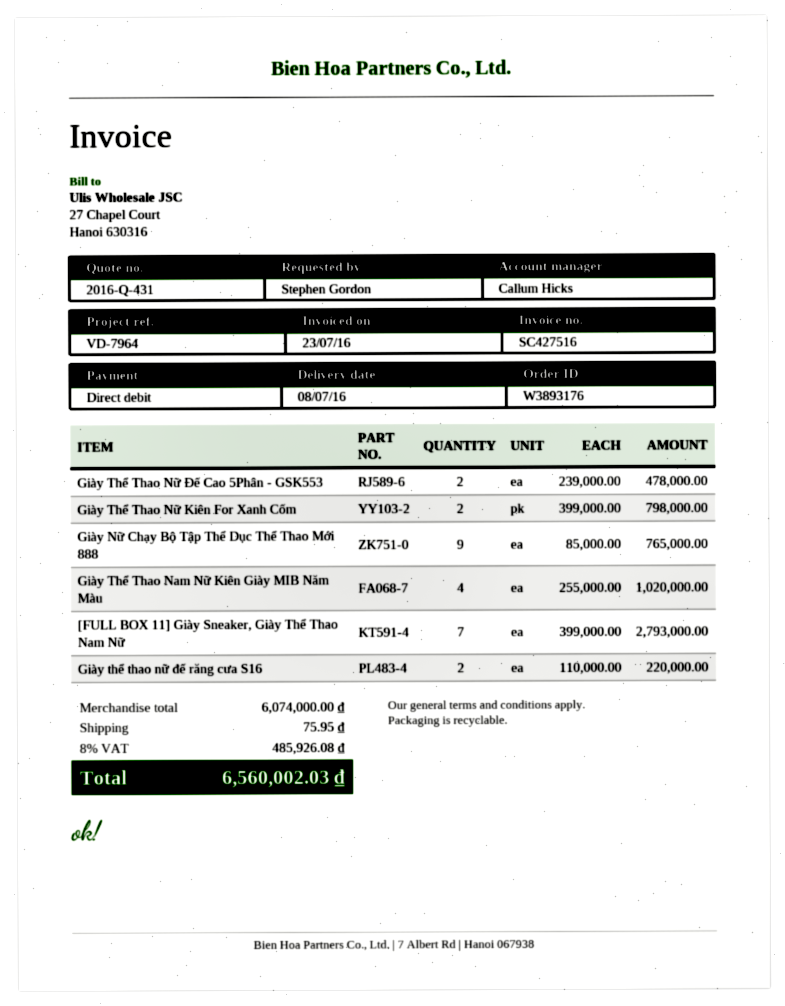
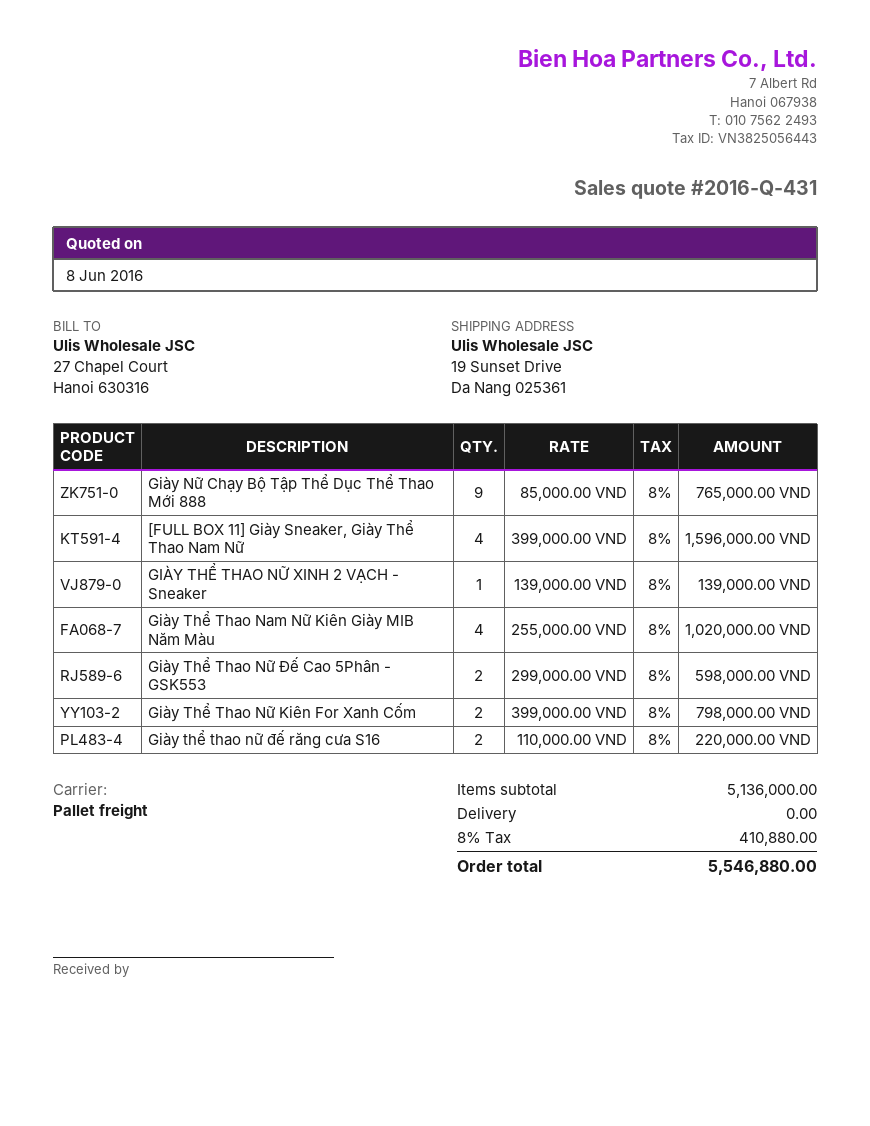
Giày Thể Thao Nữ Đế Cao 5Phân - GSK553: 2 x 239000.00 = 478000.00 -> 2 x 299000.00 = 598000.00
[FULL BOX 11] Giày Sneaker, Giày Thể Thao Nam Nữ: 7 x 399000.00 = 2793000.00 -> 4 x 399000.00 = 1596000.00
GIÀY THỂ THAO NỮ XINH 2 VẠCH - Sneaker: none -> 1 x 139000.00 = 139000.00
subtotal: 6074000.00 -> 5136000.00
shipping: 75.95 -> 0.00
tax: 8% = 485926.08 -> 8% = 410880.00
total: 6560002.03 -> 5546880.00

